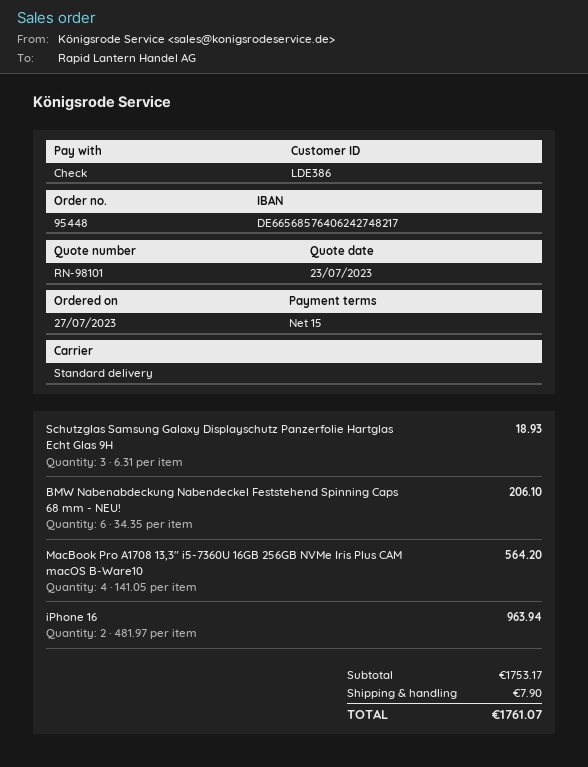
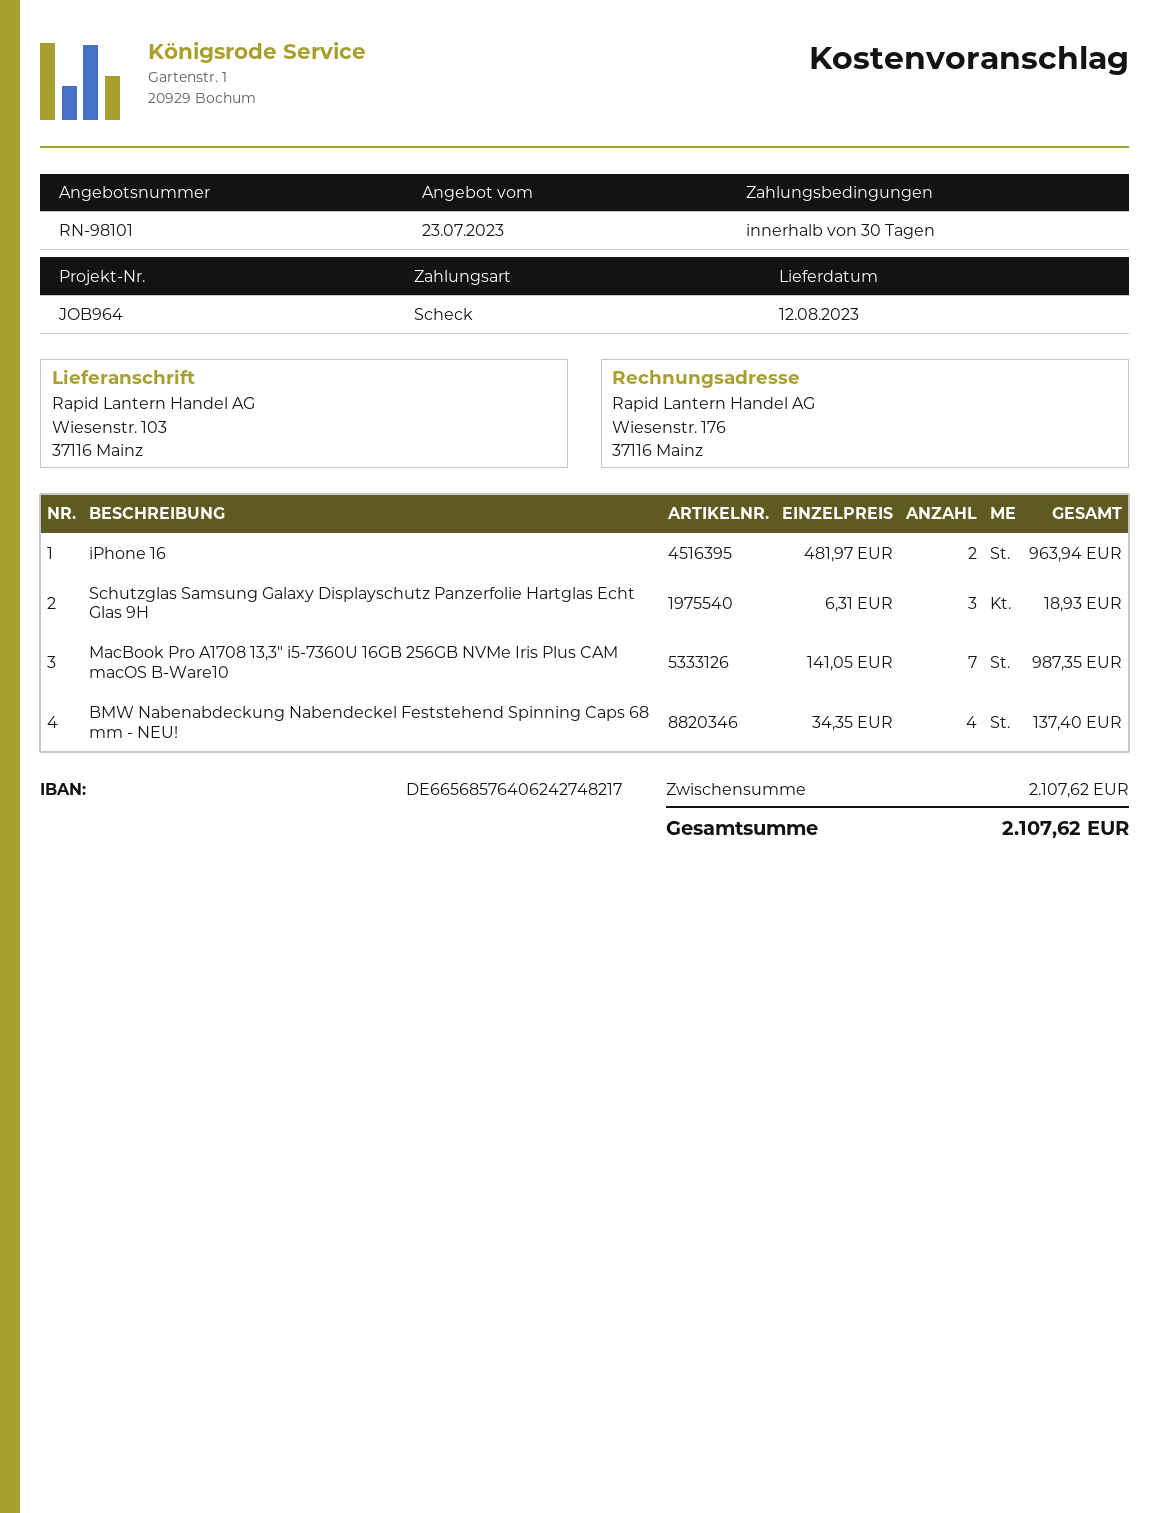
payment terms: 15 days -> 30 days
BMW Nabenabdeckung Nabendeckel Feststehend Spinning Caps 68 mm - NEU!: 6 x 34.35 = 206.10 -> 4 x 34.35 = 137.40
MacBook Pro A1708 13,3" i5-7360U 16GB 256GB NVMe Iris Plus CAM macOS B-Ware10: 4 x 141.05 = 564.20 -> 7 x 141.05 = 987.35
subtotal: 1753.17 -> 2107.62
shipping: 7.90 -> none
total: 1761.07 -> 2107.62

